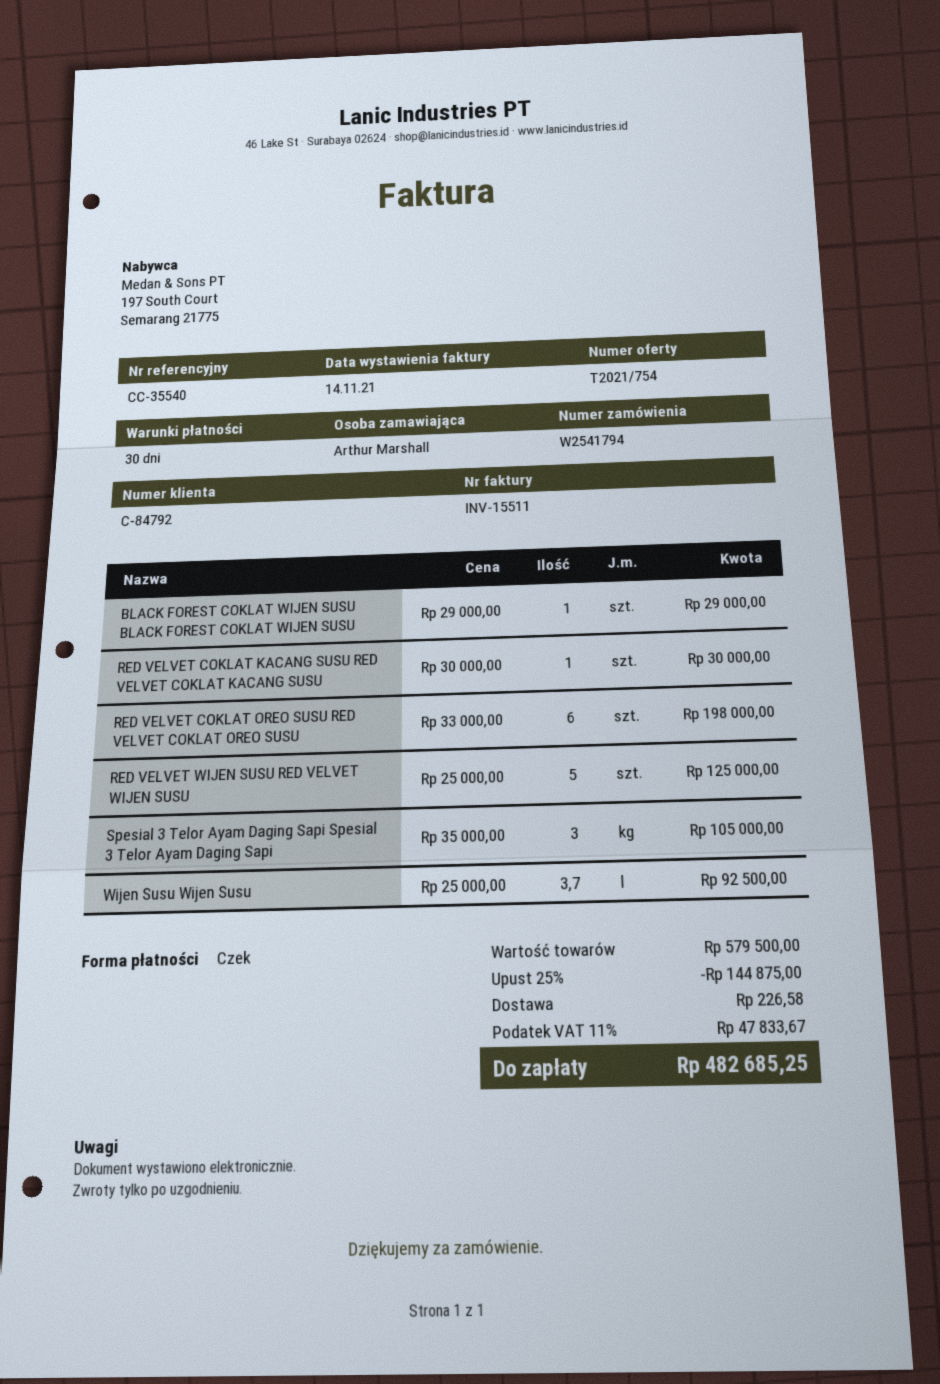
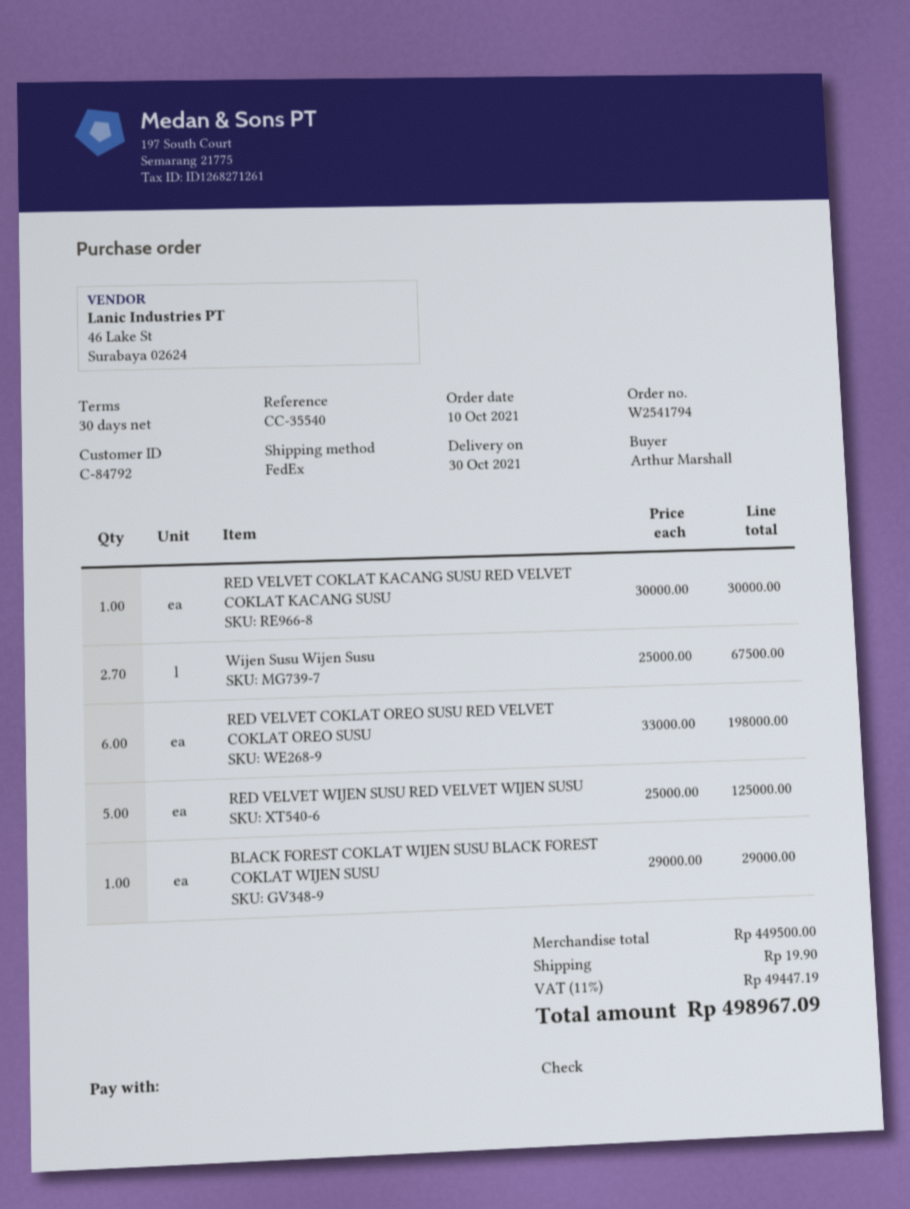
Spesial 3 Telor Ayam Daging Sapi Spesial 3 Telor Ayam Daging Sapi: 3 x 35000.00 = 105000.00 -> none
Wijen Susu Wijen Susu: 3.7 x 25000.00 = 92500.00 -> 2.7 x 25000.00 = 67500.00
subtotal: 579500.00 -> 449500.00
discount: 25% = 144875.00 -> none
shipping: 226.58 -> 19.90
tax: 11% = 47833.67 -> 11% = 49447.19
total: 482685.25 -> 498967.09

